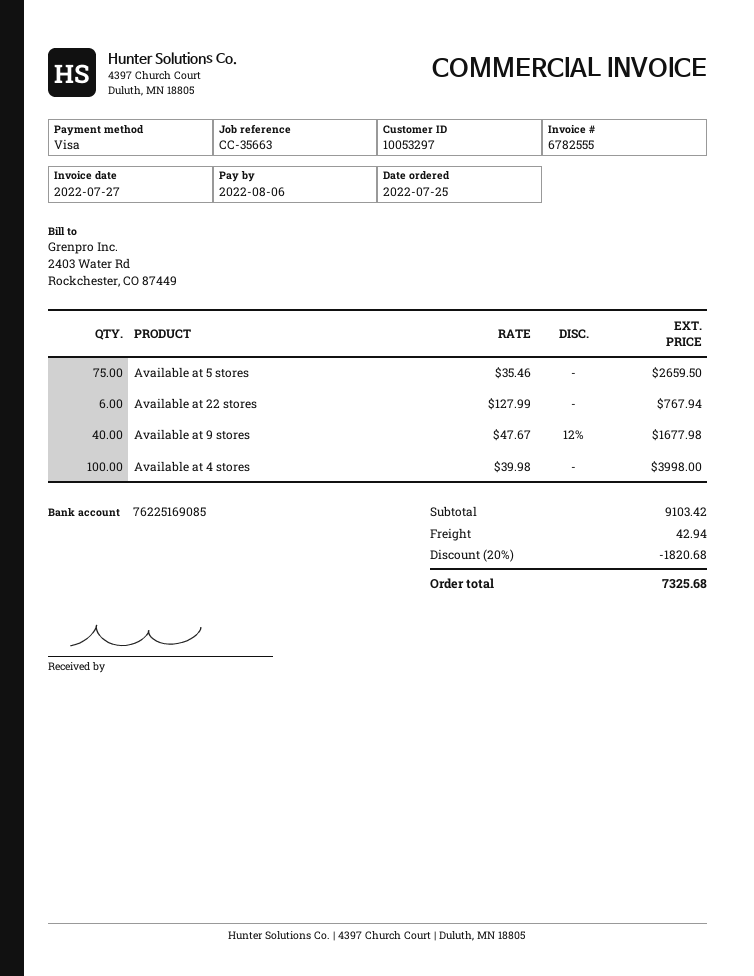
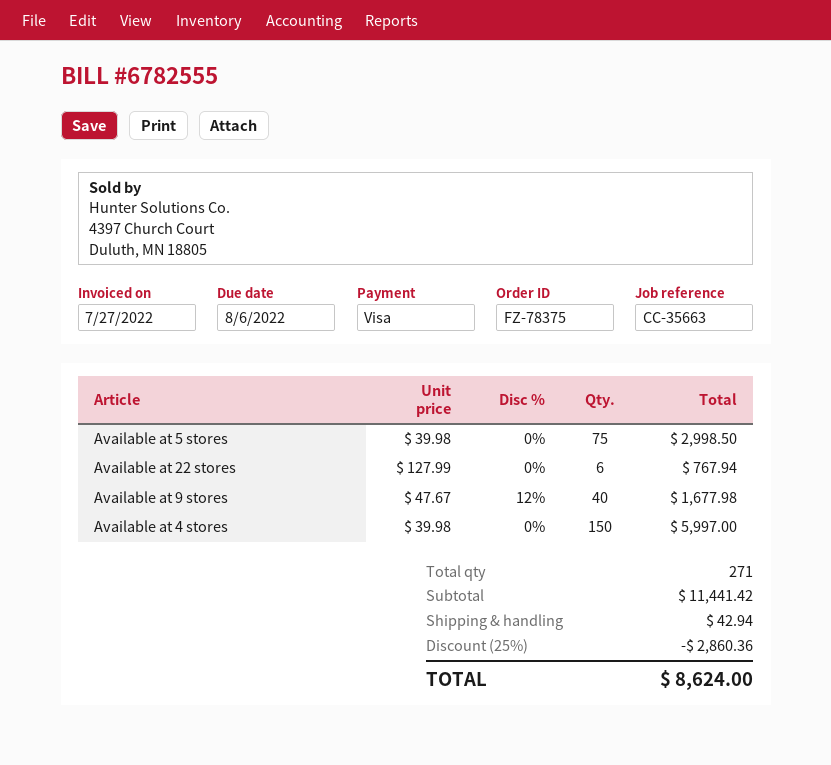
Available at 5 stores: 75 x 35.46 = 2659.50 -> 75 x 39.98 = 2998.50
Available at 4 stores: 100 x 39.98 = 3998.00 -> 150 x 39.98 = 5997.00
subtotal: 9103.42 -> 11441.42
discount: 20% = 1820.68 -> 25% = 2860.36
total: 7325.68 -> 8624.00

